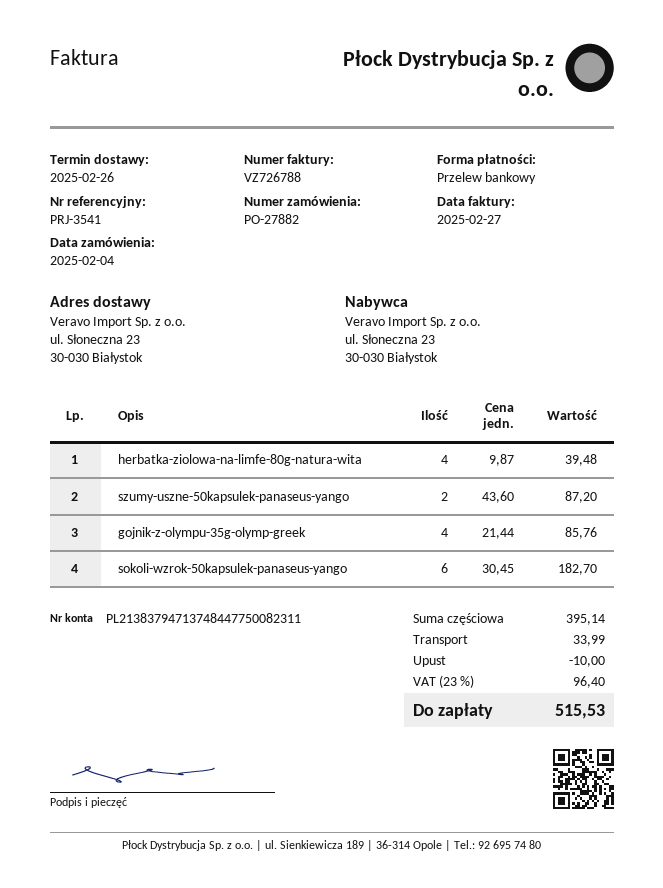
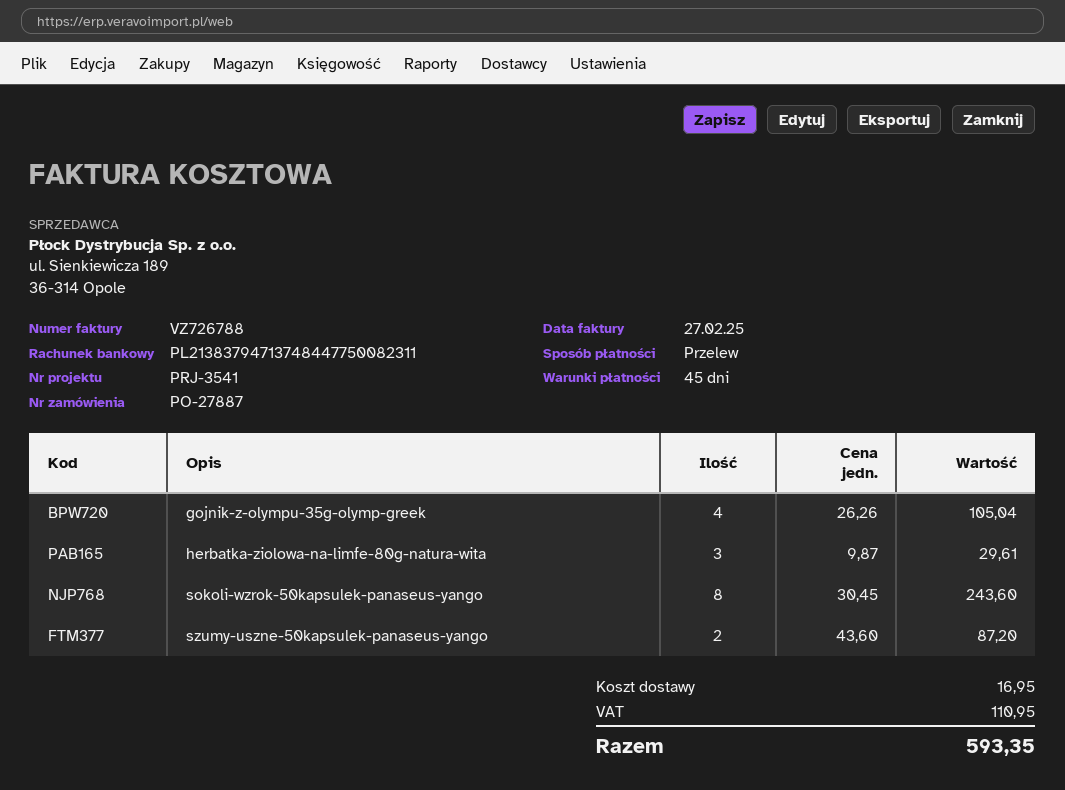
order number: PO-27882 -> PO-27887
herbatka-ziolowa-na-limfe-80g-natura-wita: 4 x 9.87 = 39.48 -> 3 x 9.87 = 29.61
gojnik-z-olympu-35g-olymp-greek: 4 x 21.44 = 85.76 -> 4 x 26.26 = 105.04
sokoli-wzrok-50kapsulek-panaseus-yango: 6 x 30.45 = 182.70 -> 8 x 30.45 = 243.60
discount: 10.00 -> none
shipping: 33.99 -> 16.95
tax: 96.40 -> 110.95
total: 515.53 -> 593.35

